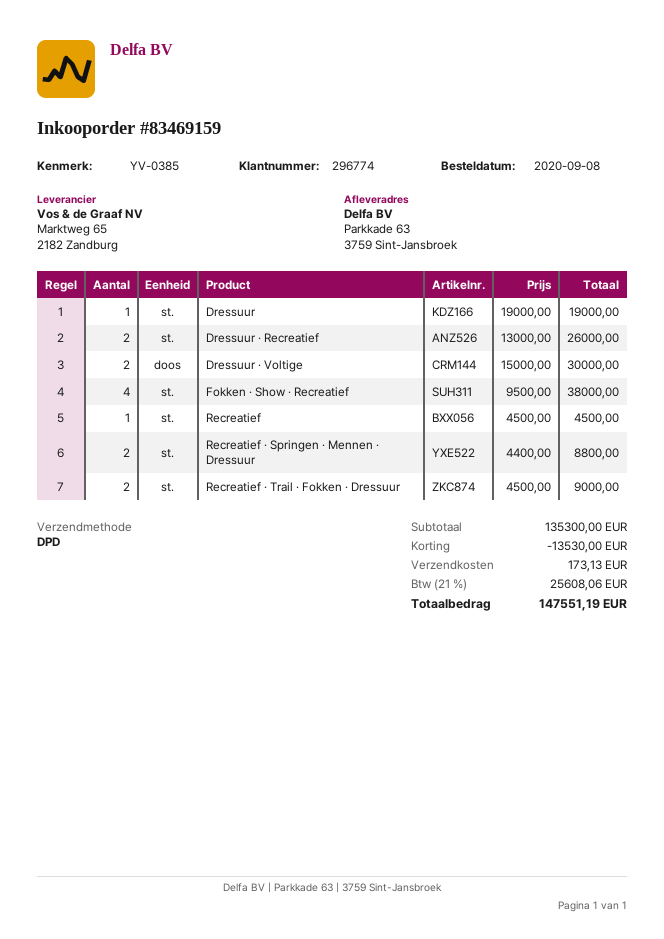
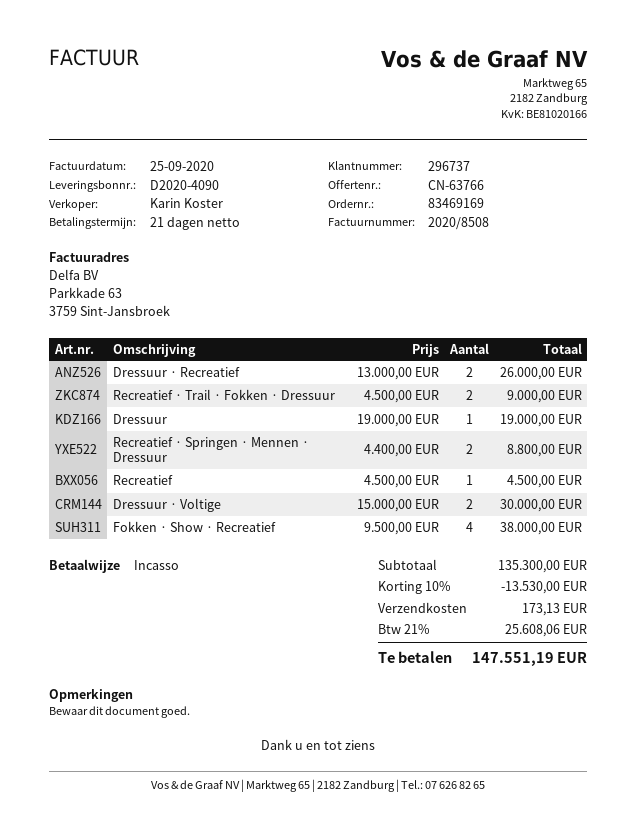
order number: 83469159 -> 83469169
customer number: 296774 -> 296737

